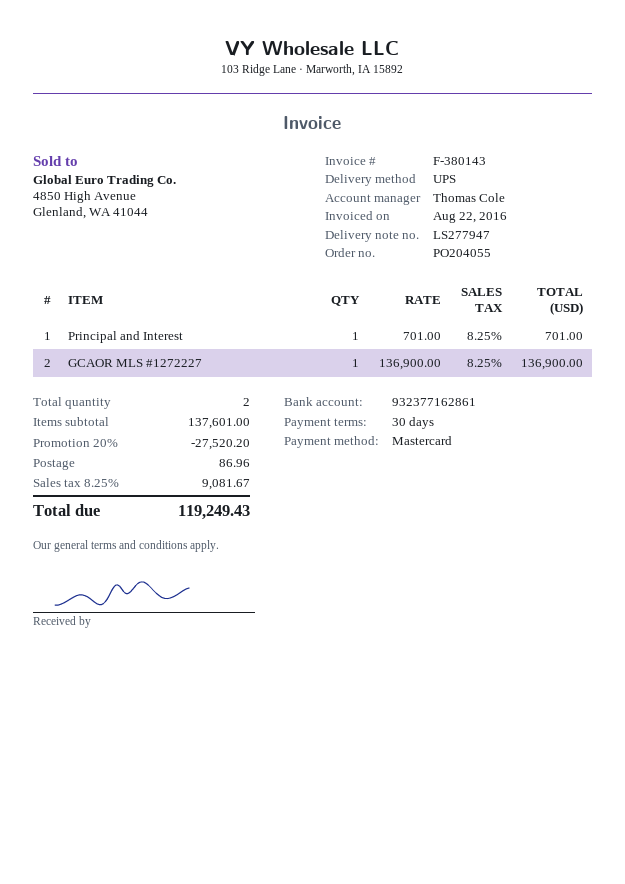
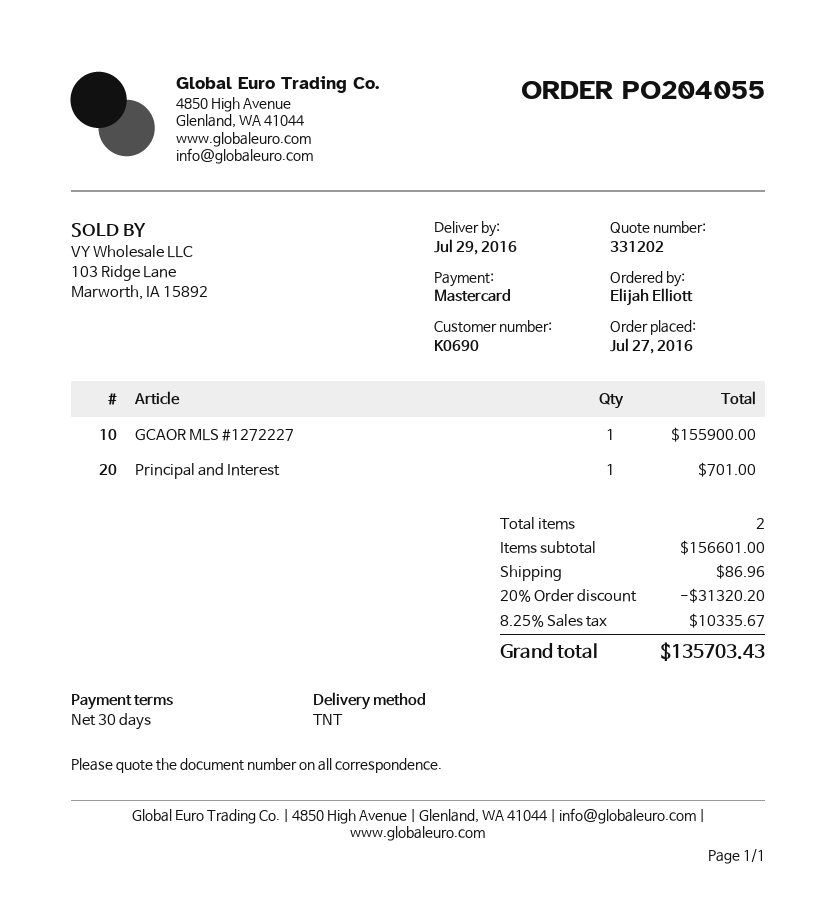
shipping method: UPS -> TNT
GCAOR MLS #1272227: 1 for 136900.00 -> 1 for 155900.00
subtotal: 137601.00 -> 156601.00
discount: 20% = 27520.20 -> 20% = 31320.20
tax: 8.25% = 9081.67 -> 8.25% = 10335.67
total: 119249.43 -> 135703.43

